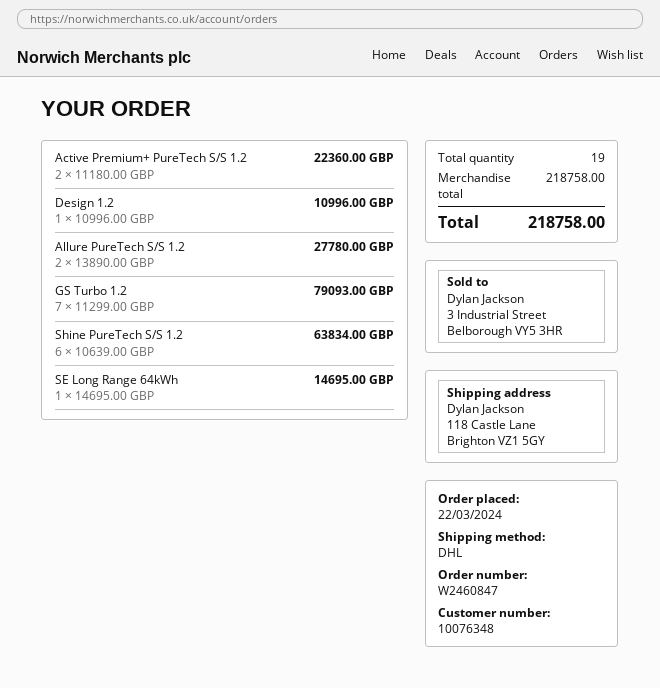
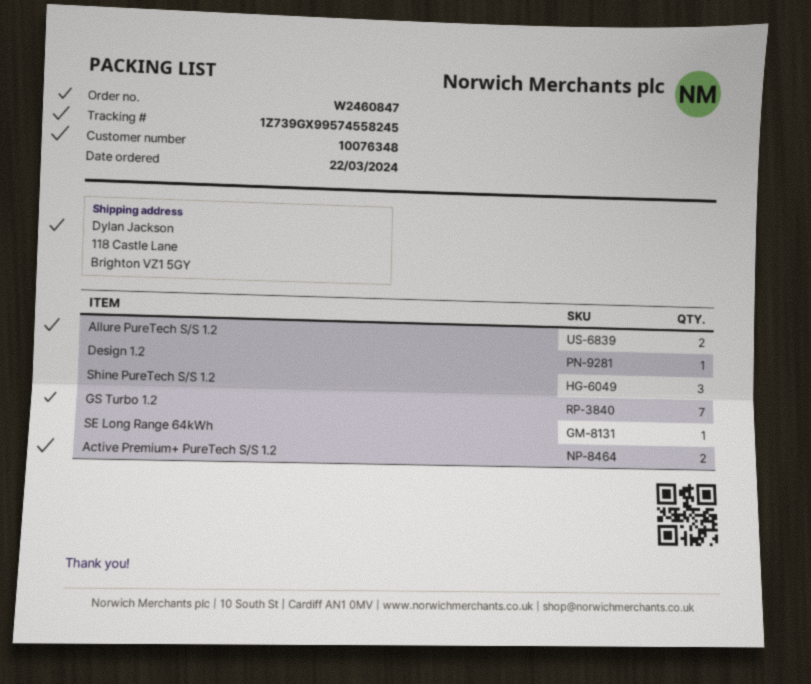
Shine PureTech S/S 1.2: 6 -> 3

